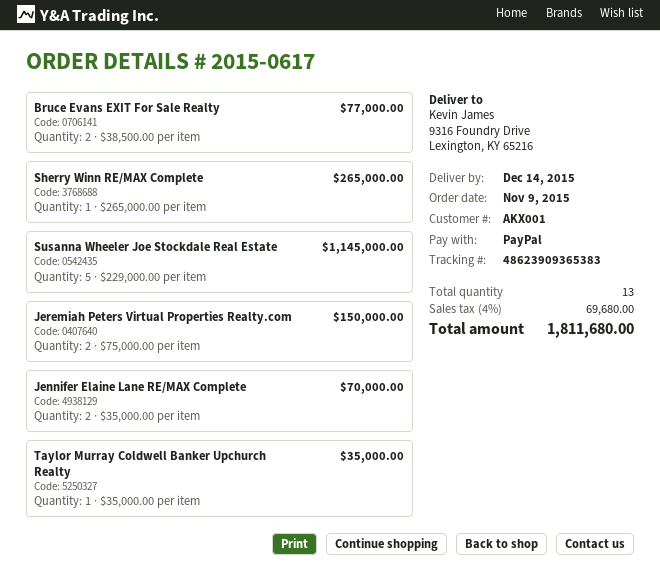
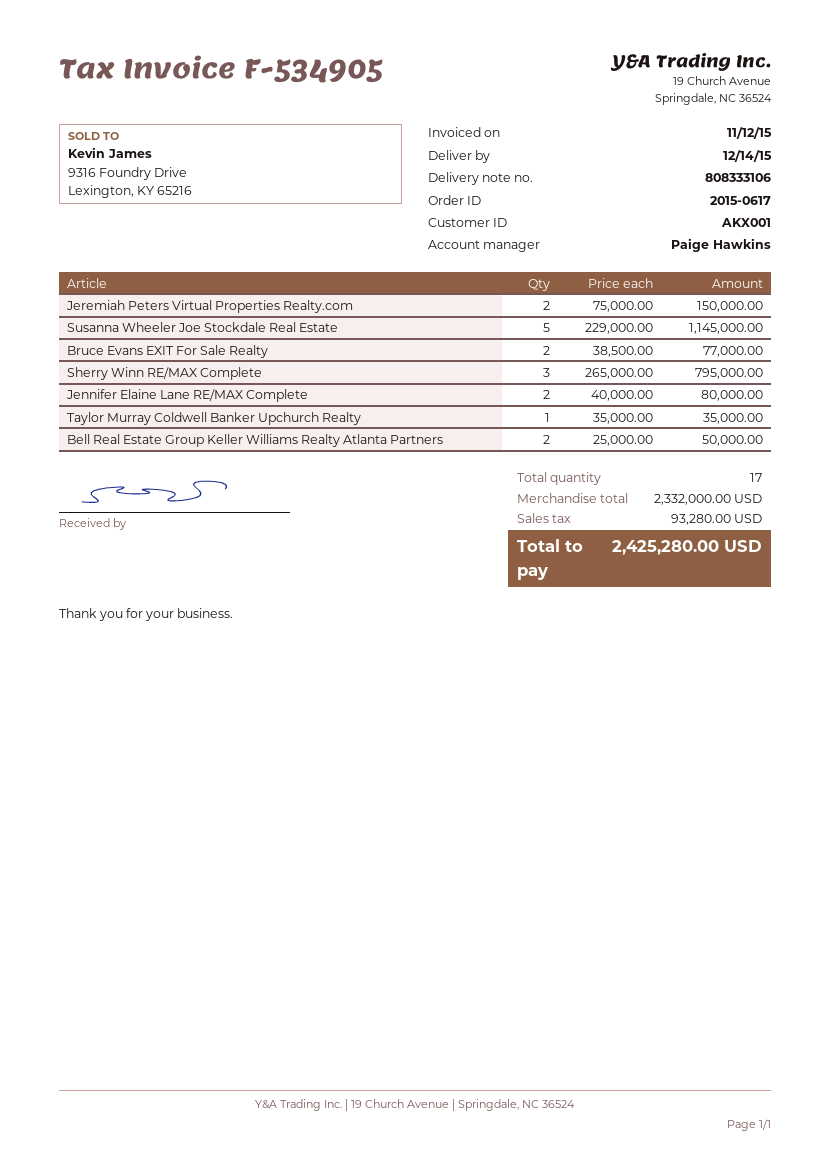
Sherry Winn RE/MAX Complete: 1 x 265000.00 = 265000.00 -> 3 x 265000.00 = 795000.00
Jennifer Elaine Lane RE/MAX Complete: 2 x 35000.00 = 70000.00 -> 2 x 40000.00 = 80000.00
Bell Real Estate Group Keller Williams Realty Atlanta Partners: none -> 2 x 25000.00 = 50000.00
total quantity: 13 -> 17
tax: 69680.00 -> 93280.00
total: 1811680.00 -> 2425280.00

